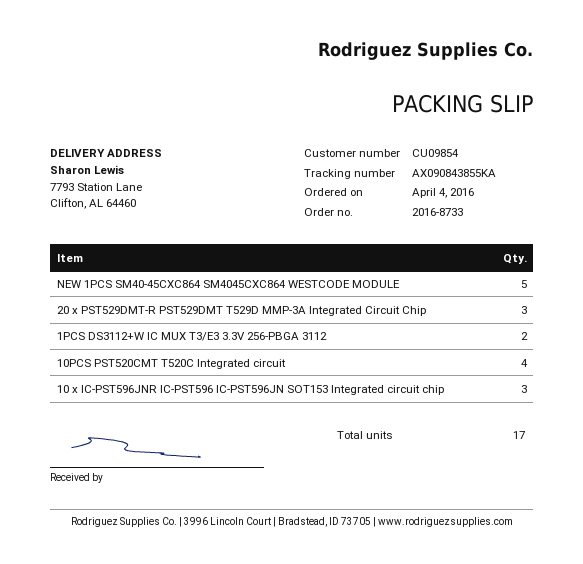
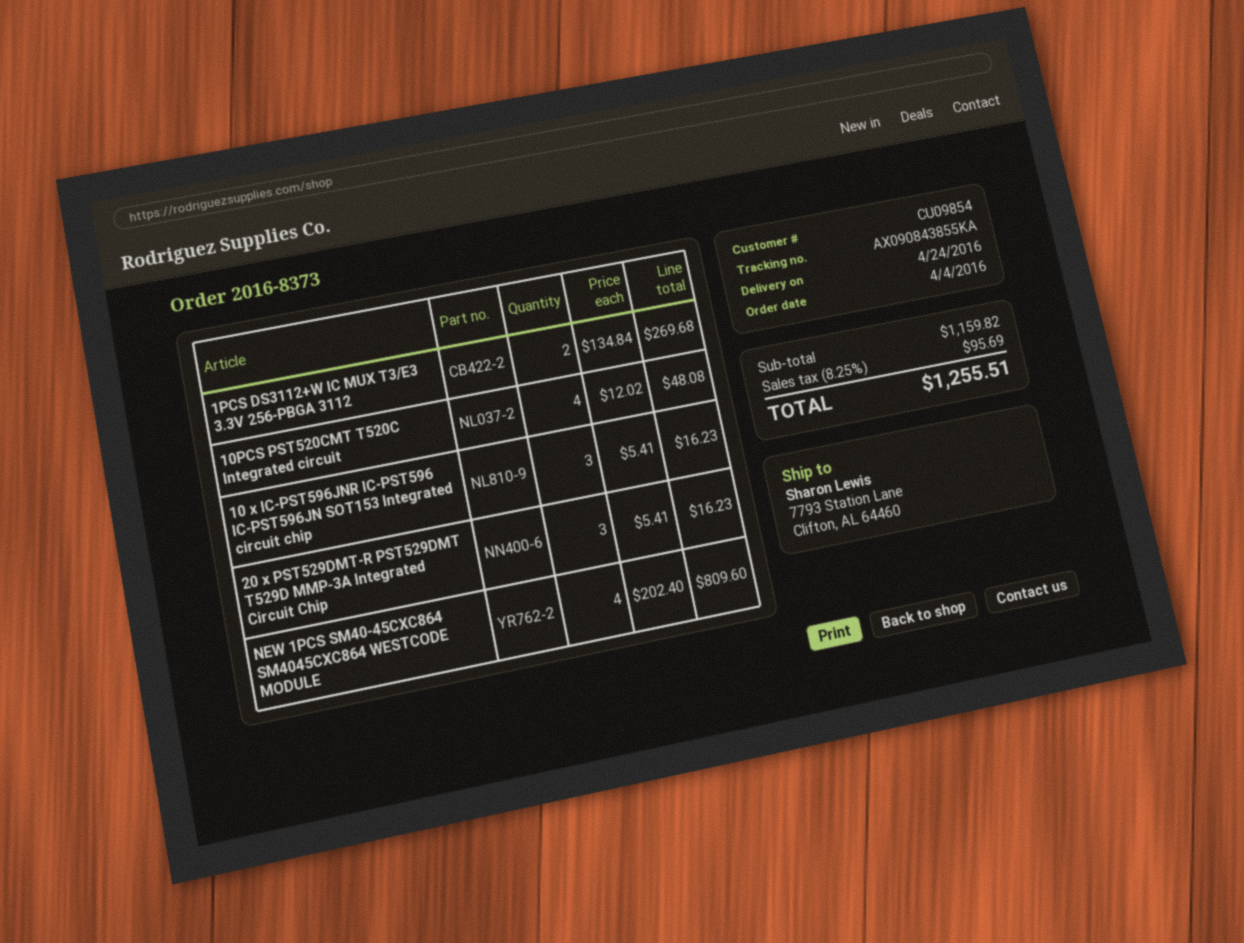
order number: 2016-8733 -> 2016-8373
NEW 1PCS SM40-45CXC864 SM4045CXC864 WESTCODE MODULE: 5 -> 4

